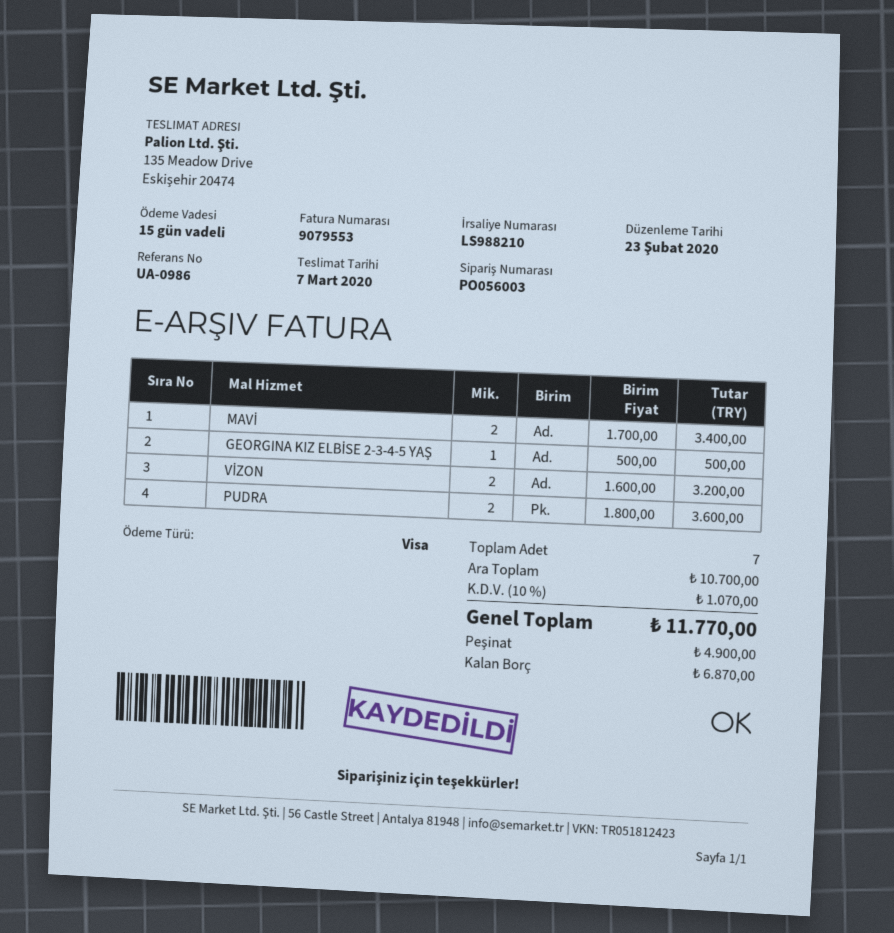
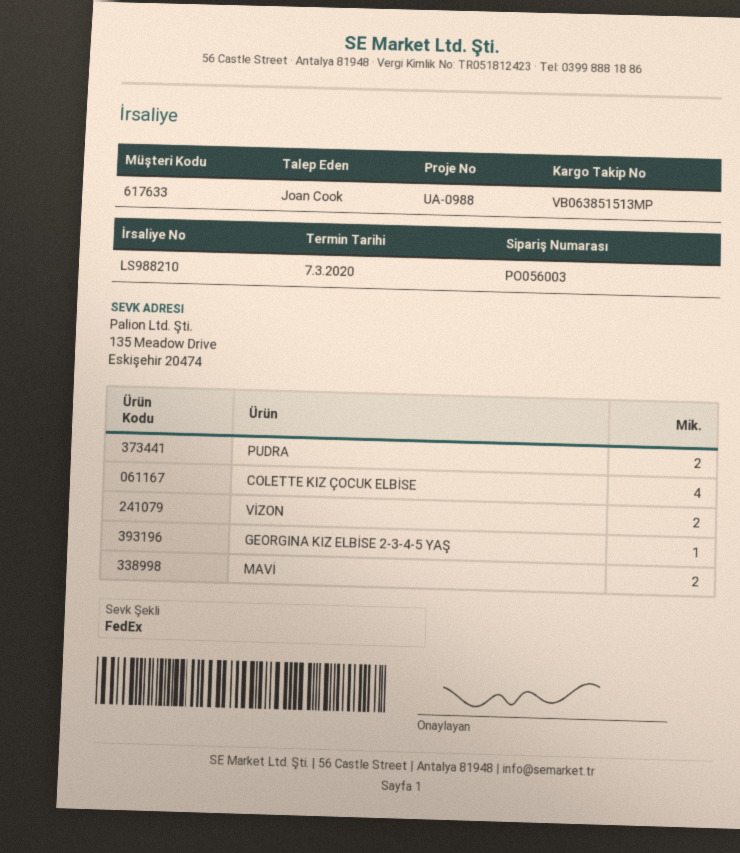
reference: UA-0986 -> UA-0988
COLETTE KIZ ÇOCUK ELBİSE: none -> 4

